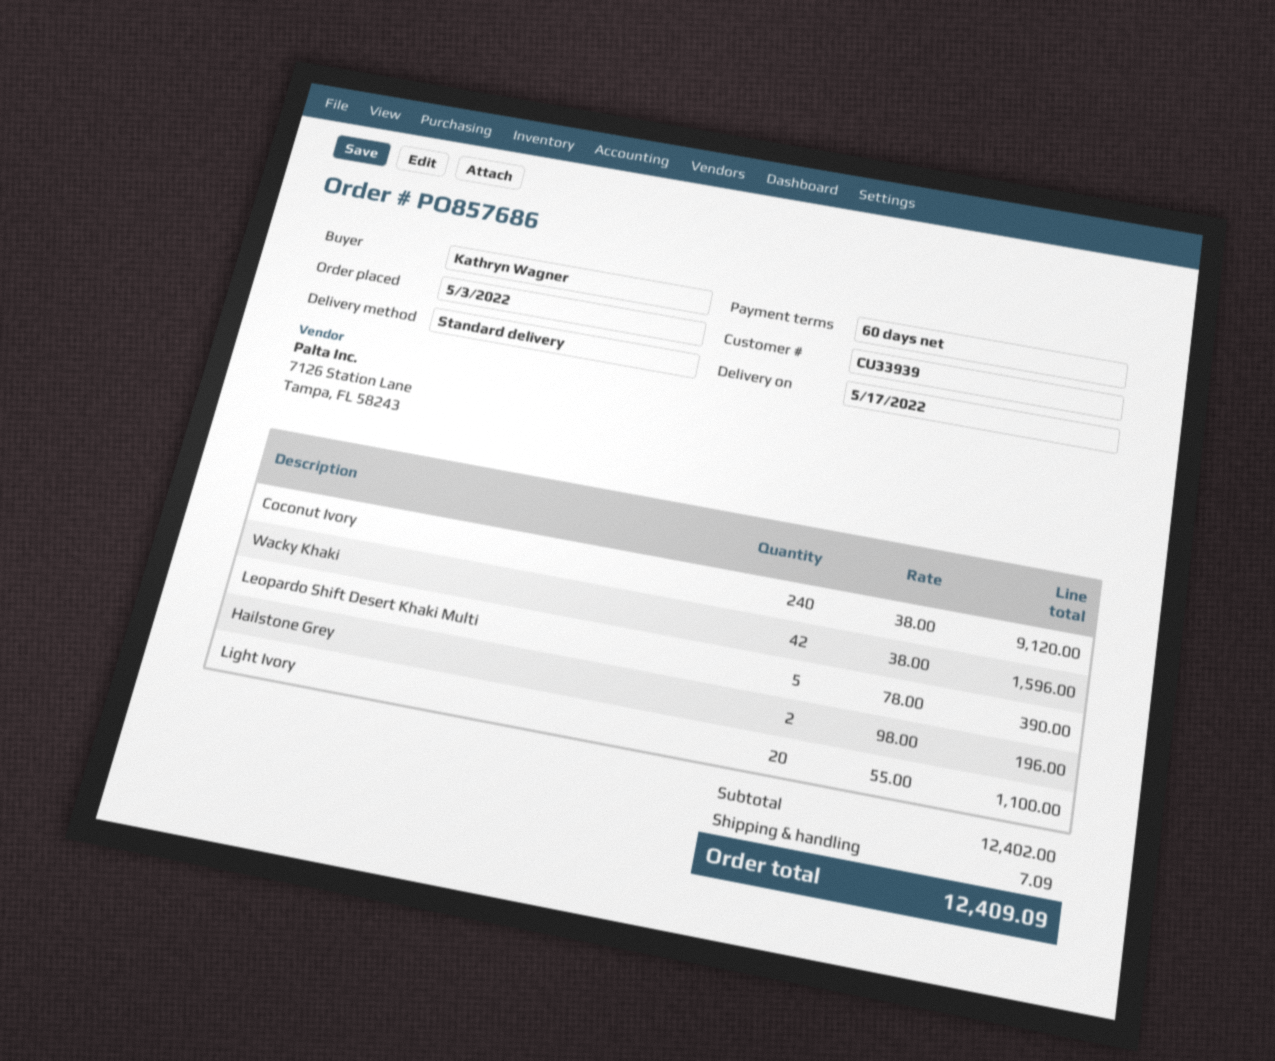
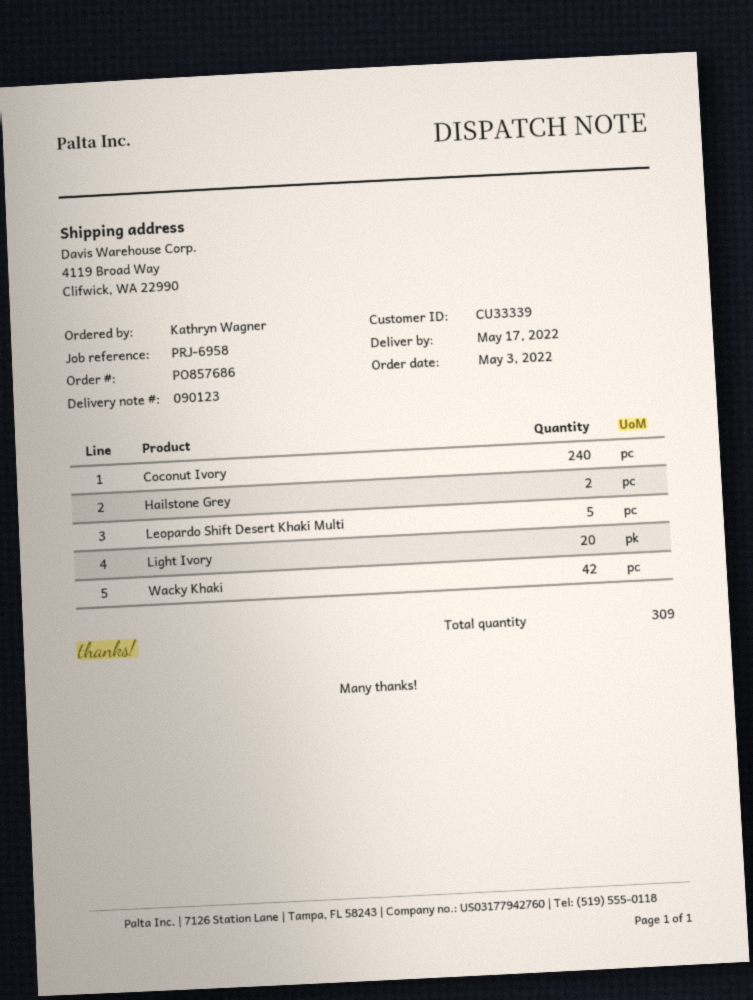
customer number: CU33939 -> CU33339

